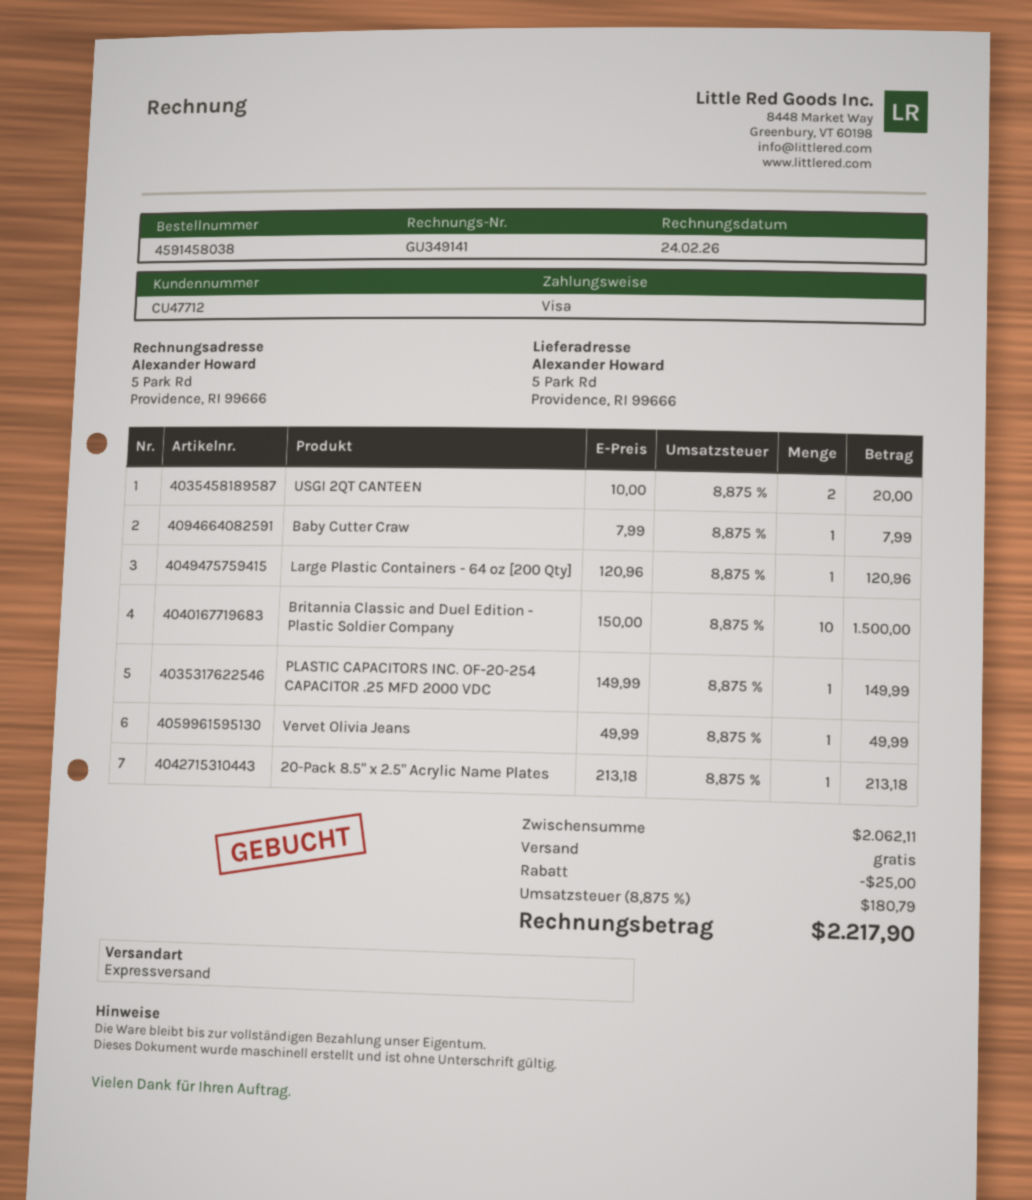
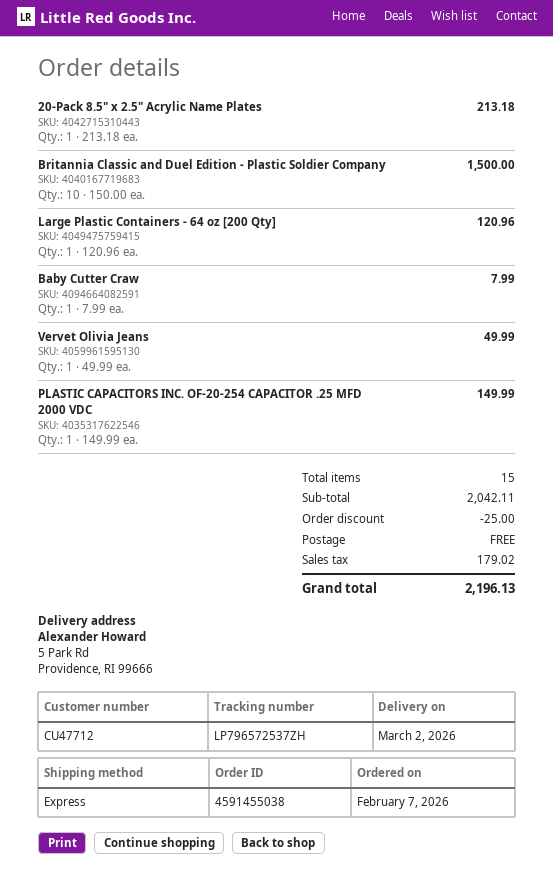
order number: 4591458038 -> 4591455038
USGI 2QT CANTEEN: 2 x 10.00 = 20.00 -> none
subtotal: 2062.11 -> 2042.11
tax: 180.79 -> 179.02
total: 2217.90 -> 2196.13

